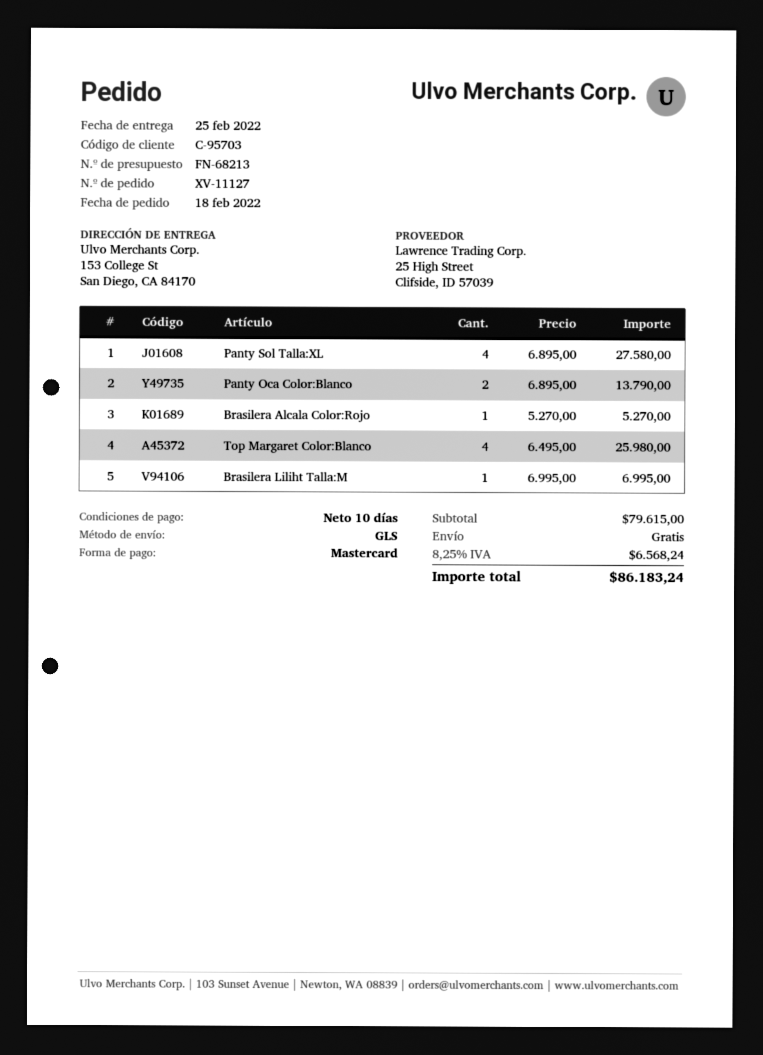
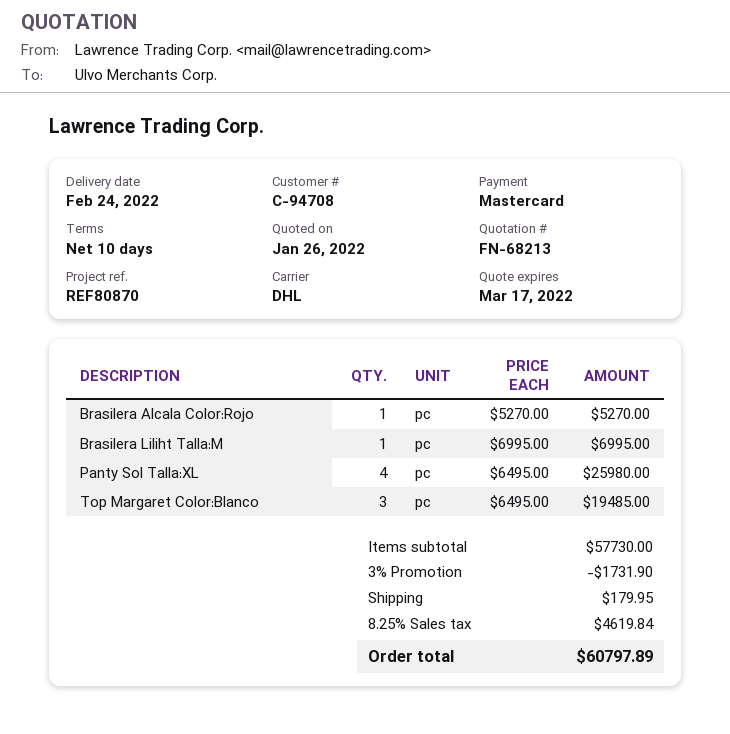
delivery date: 2022-02-25 -> 2022-02-24
customer number: C-95703 -> C-94708
shipping method: GLS -> DHL
Panty Sol Talla:XL: 4 x 6895.00 = 27580.00 -> 4 x 6495.00 = 25980.00
Panty Oca Color:Blanco: 2 x 6895.00 = 13790.00 -> none
Top Margaret Color:Blanco: 4 x 6495.00 = 25980.00 -> 3 x 6495.00 = 19485.00
subtotal: 79615.00 -> 57730.00
discount: none -> 3% = 1731.90
shipping: 0.00 -> 179.95
tax: 8.25% = 6568.24 -> 8.25% = 4619.84
total: 86183.24 -> 60797.89

